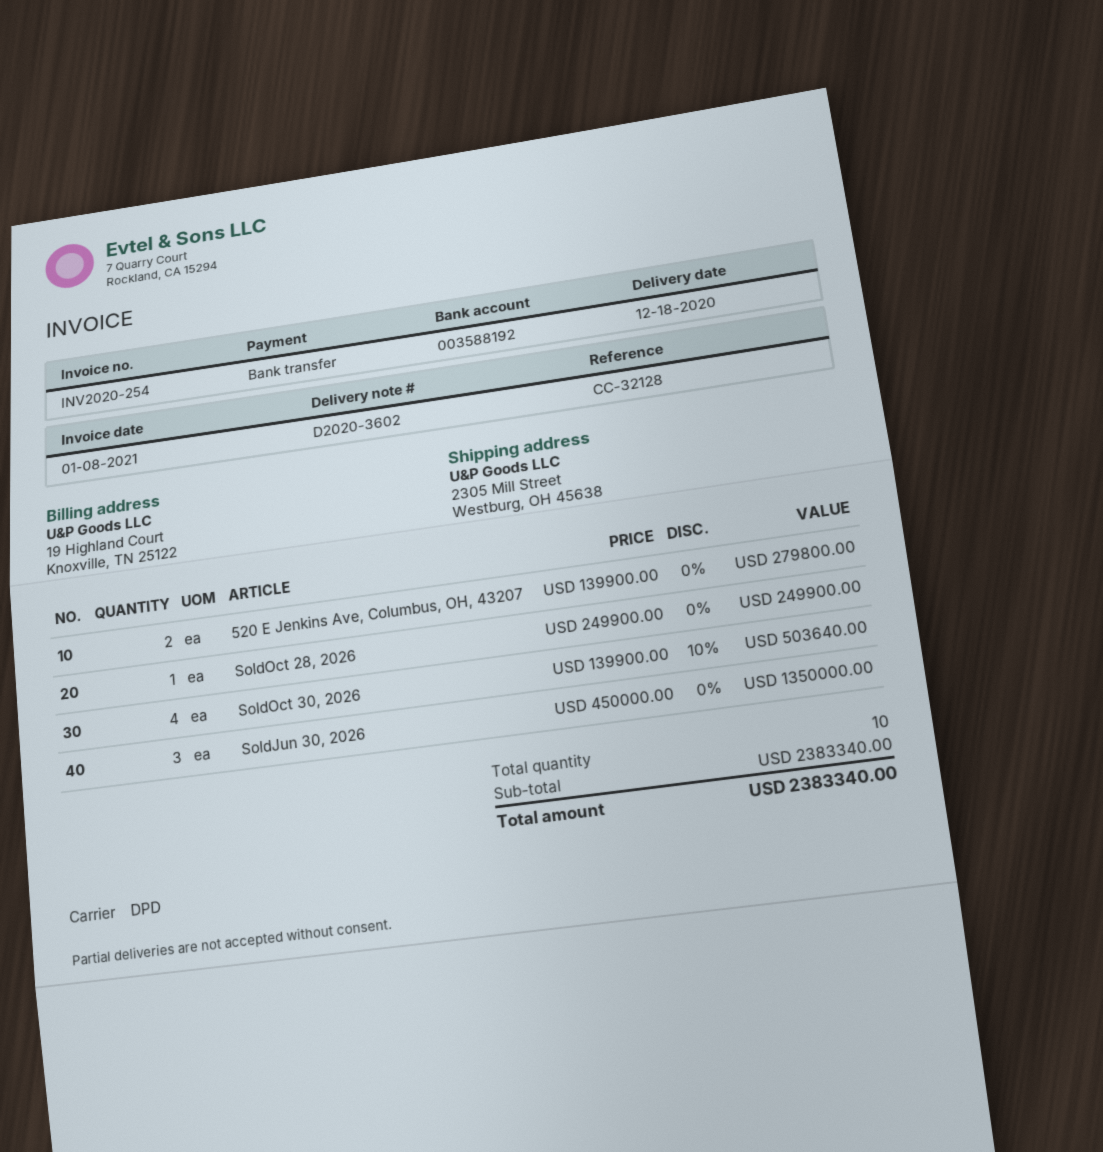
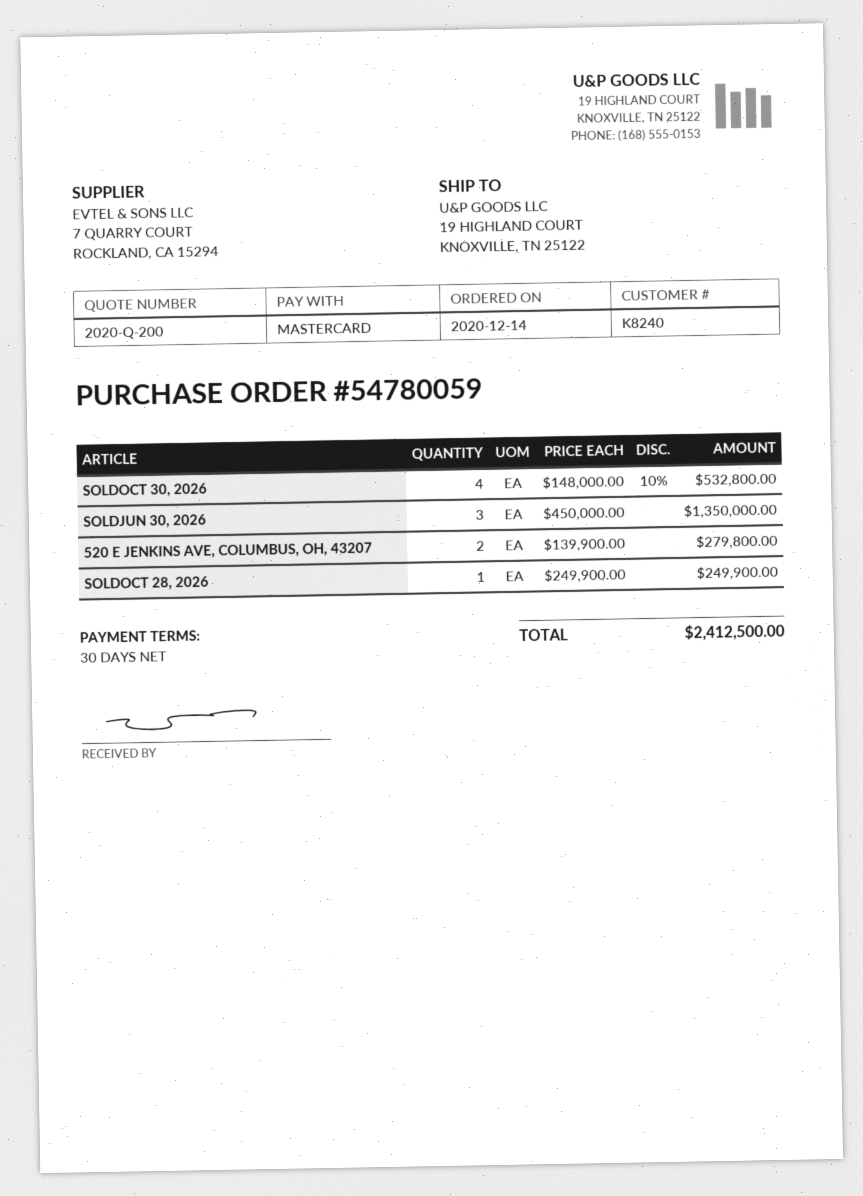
payment method: bank transfer -> Mastercard
ship to: 2305 Mill Street, Westburg, OH 45638 -> 19 HIGHLAND COURT, KNOXVILLE, TN 25122
SoldOct 30, 2026: 4 x 139900.00 - 10% = 503640.00 -> 4 x 148000.00 - 10% = 532800.00
total: 2383340.00 -> 2412500.00

